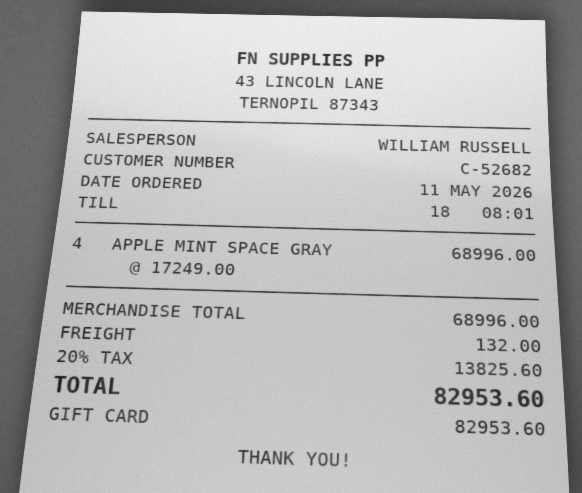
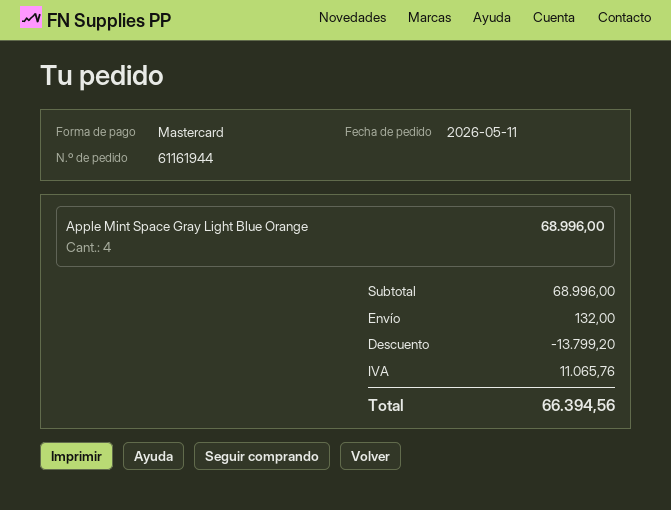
payment method: gift card -> Mastercard
discount: none -> 13799.20
tax: 13825.60 -> 11065.76
total: 82953.60 -> 66394.56

